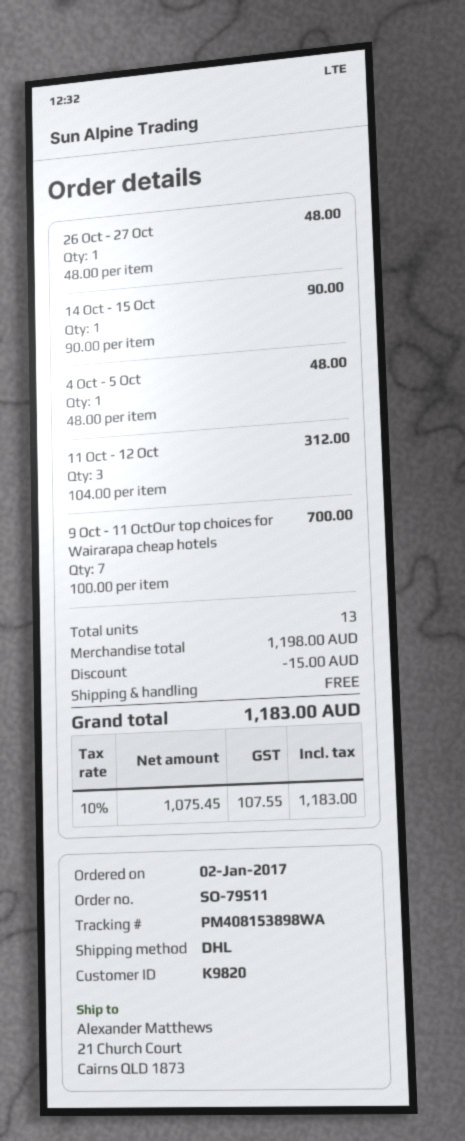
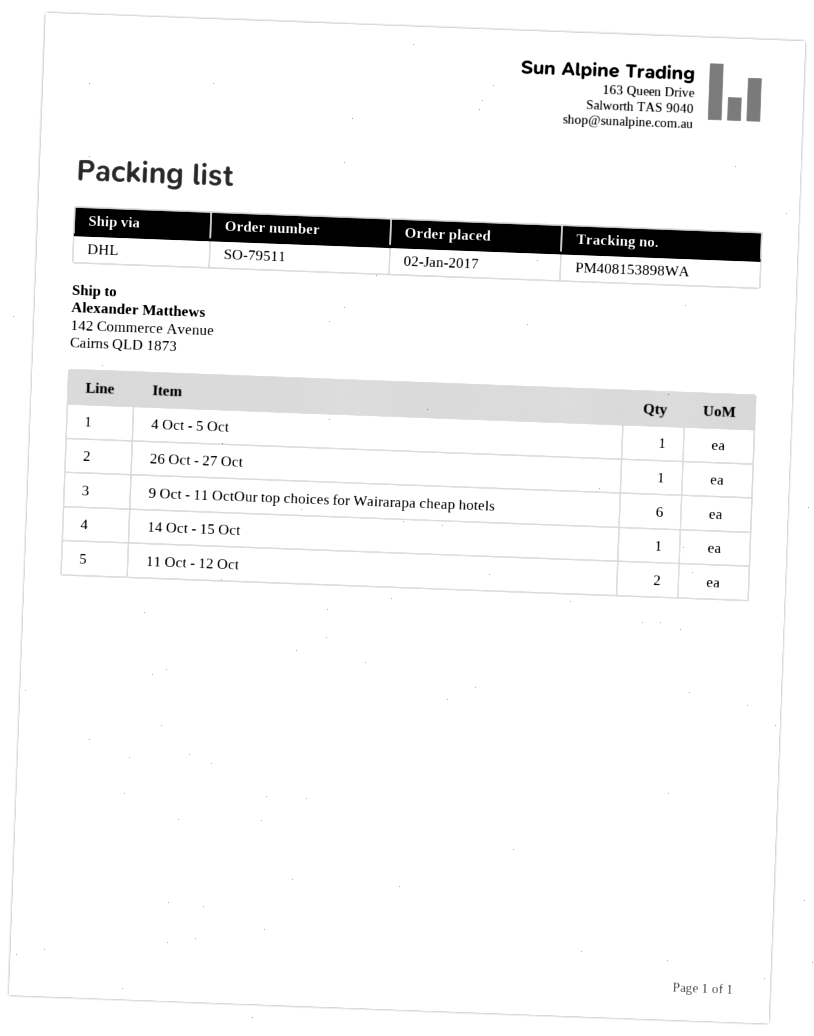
ship to: 21 Church Court, Cairns QLD 1873 -> 142 Commerce Avenue, Cairns QLD 1873
11 Oct - 12 Oct: 3 -> 2
9 Oct - 11 OctOur top choices for Wairarapa cheap hotels: 7 -> 6

